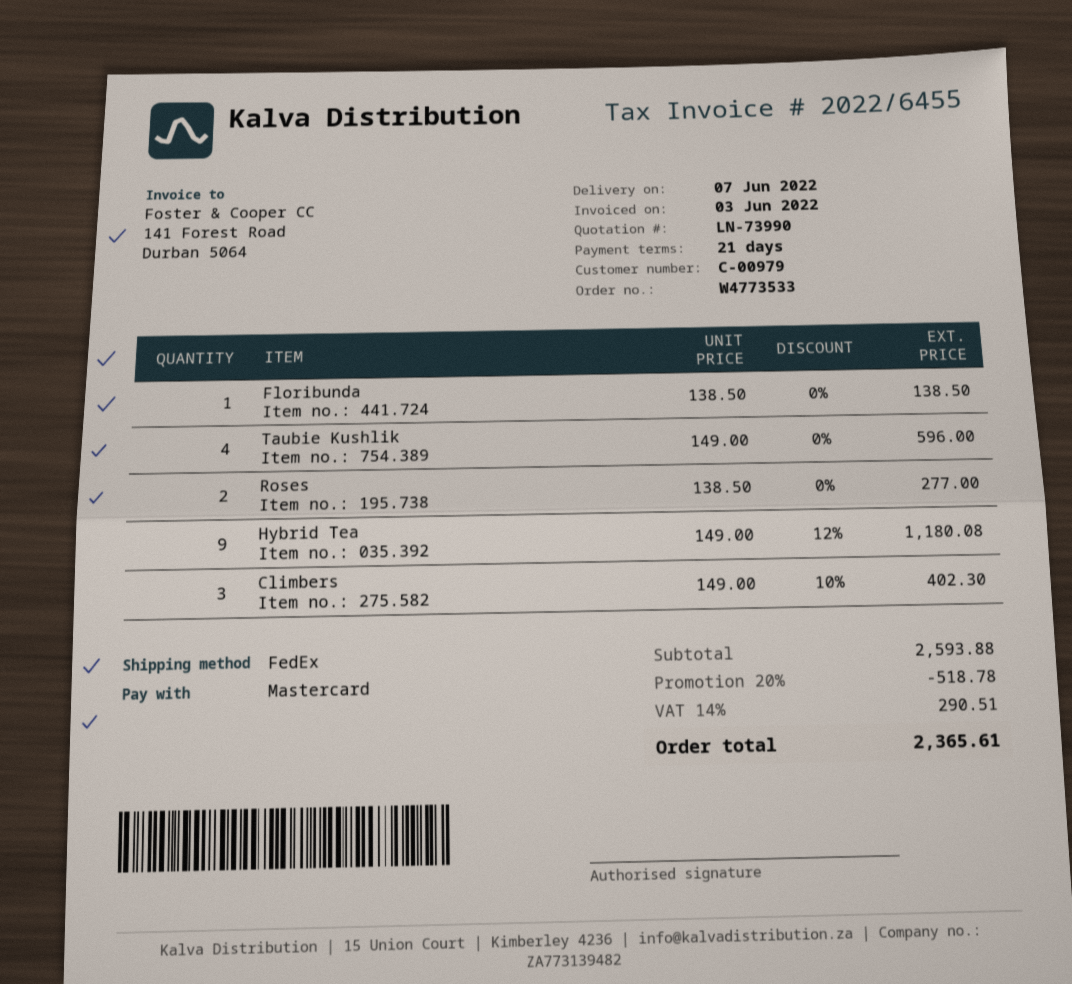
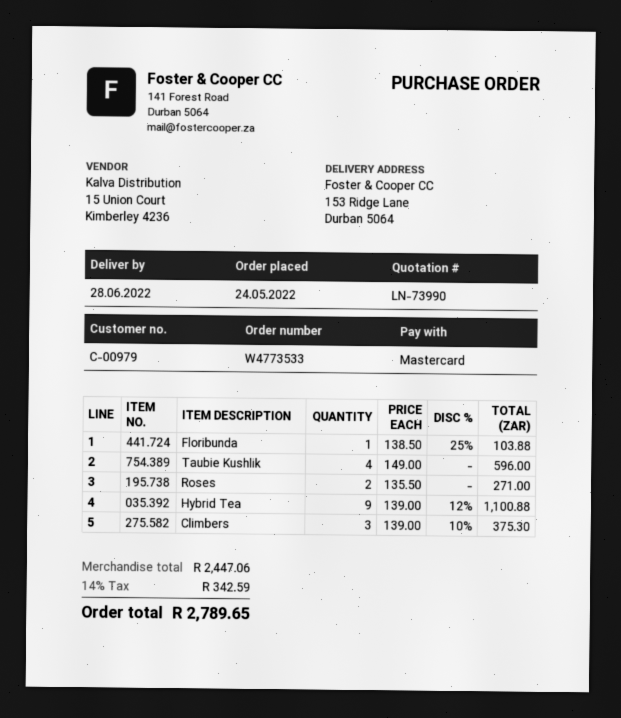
delivery date: 2022-06-07 -> 2022-06-28
Floribunda: 1 x 138.50 = 138.50 -> 1 x 138.50 - 25% = 103.88
Roses: 2 x 138.50 = 277.00 -> 2 x 135.50 = 271.00
Hybrid Tea: 9 x 149.00 - 12% = 1180.08 -> 9 x 139.00 - 12% = 1100.88
Climbers: 3 x 149.00 - 10% = 402.30 -> 3 x 139.00 - 10% = 375.30
subtotal: 2593.88 -> 2447.06
discount: 20% = 518.78 -> none
tax: 14% = 290.51 -> 14% = 342.59
total: 2365.61 -> 2789.65

